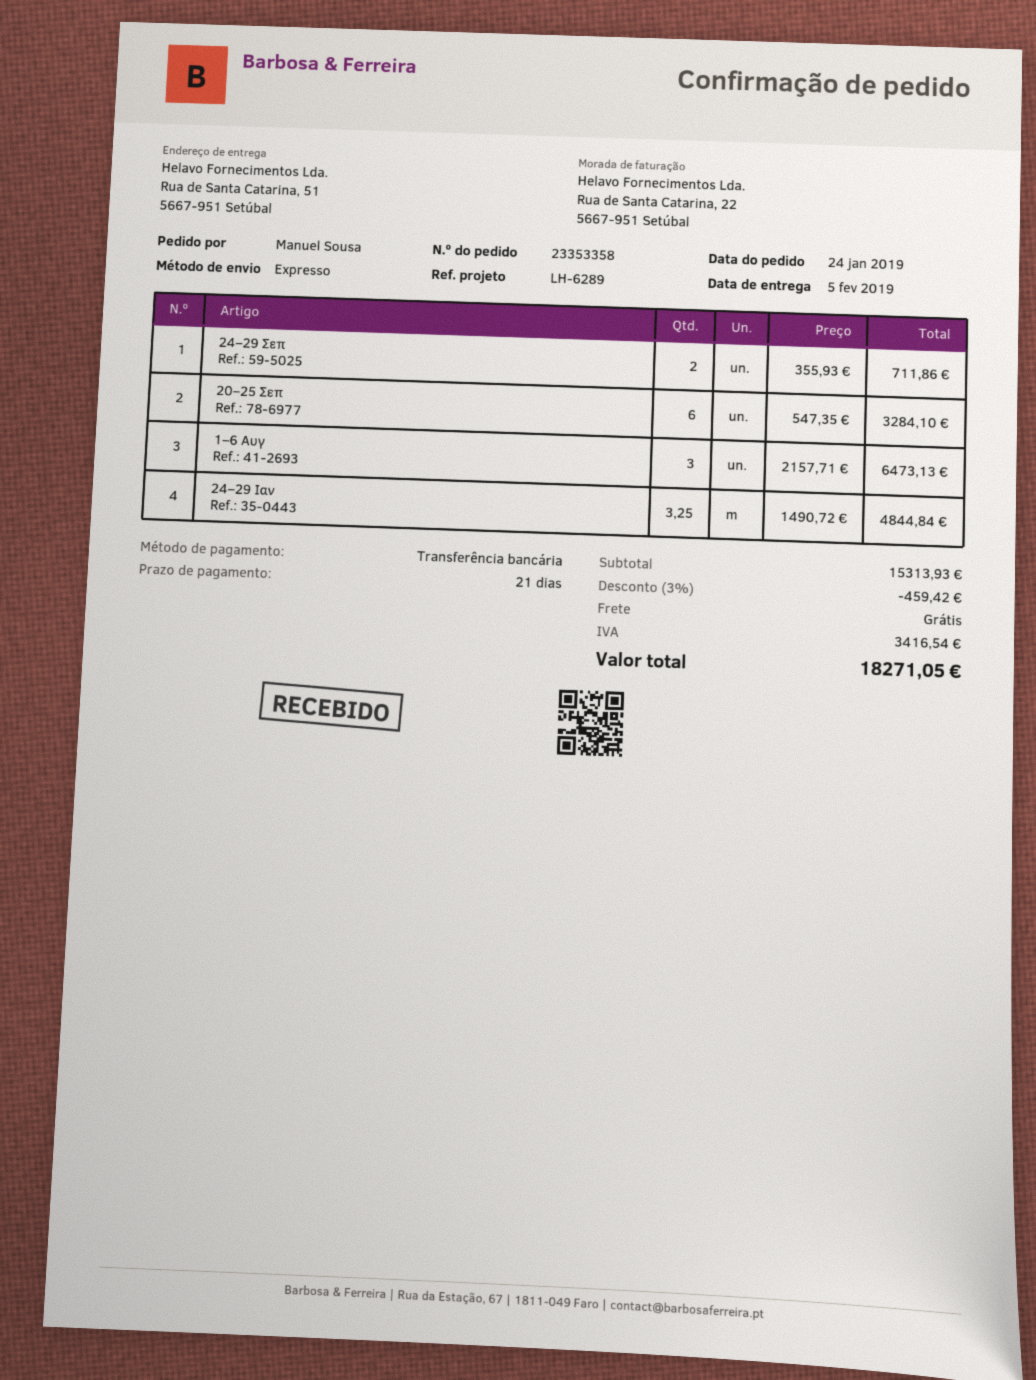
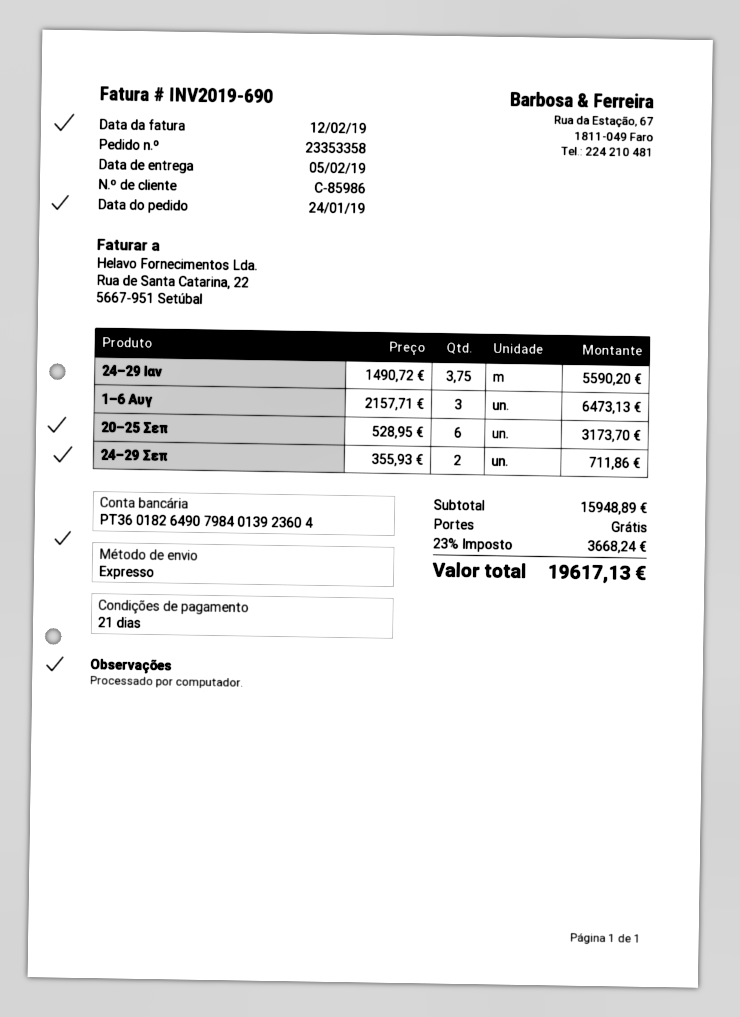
20–25 Σεπ: 6 x 547.35 = 3284.10 -> 6 x 528.95 = 3173.70
24–29 Ιαν: 3.25 x 1490.72 = 4844.84 -> 3.75 x 1490.72 = 5590.20
subtotal: 15313.93 -> 15948.89
discount: 3% = 459.42 -> none
tax: 3416.54 -> 3668.24
total: 18271.05 -> 19617.13

